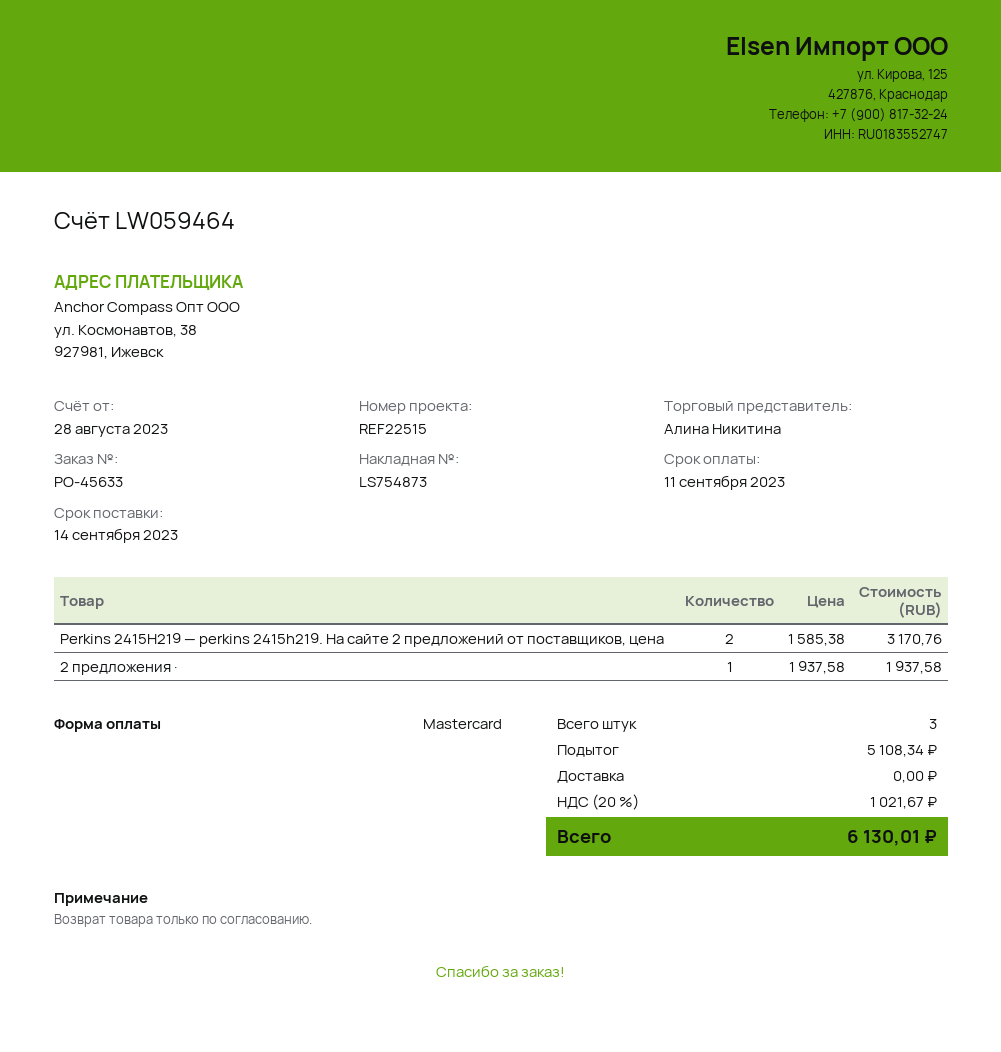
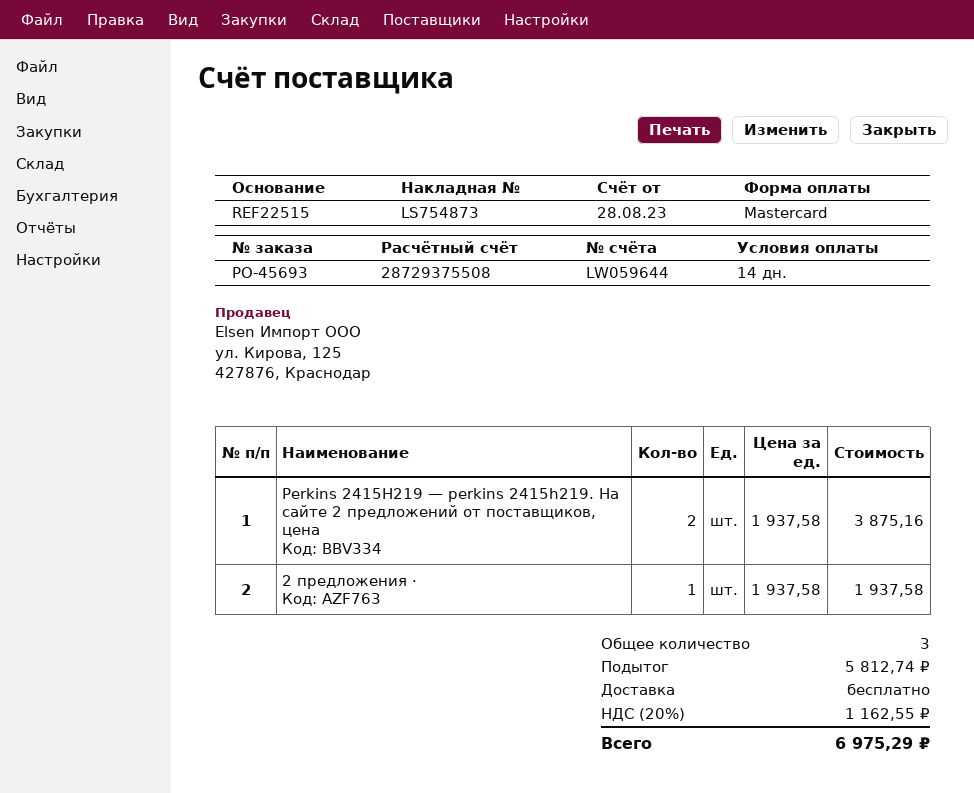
order number: PO-45633 -> PO-45693
invoice number: LW059464 -> LW059644
Perkins 2415H219 — perkins 2415h219. На сайте 2 предложений от поставщиков, цена: 2 x 1585.38 = 3170.76 -> 2 x 1937.58 = 3875.16
subtotal: 5108.34 -> 5812.74
tax: 20% = 1021.67 -> 20% = 1162.55
total: 6130.01 -> 6975.29

